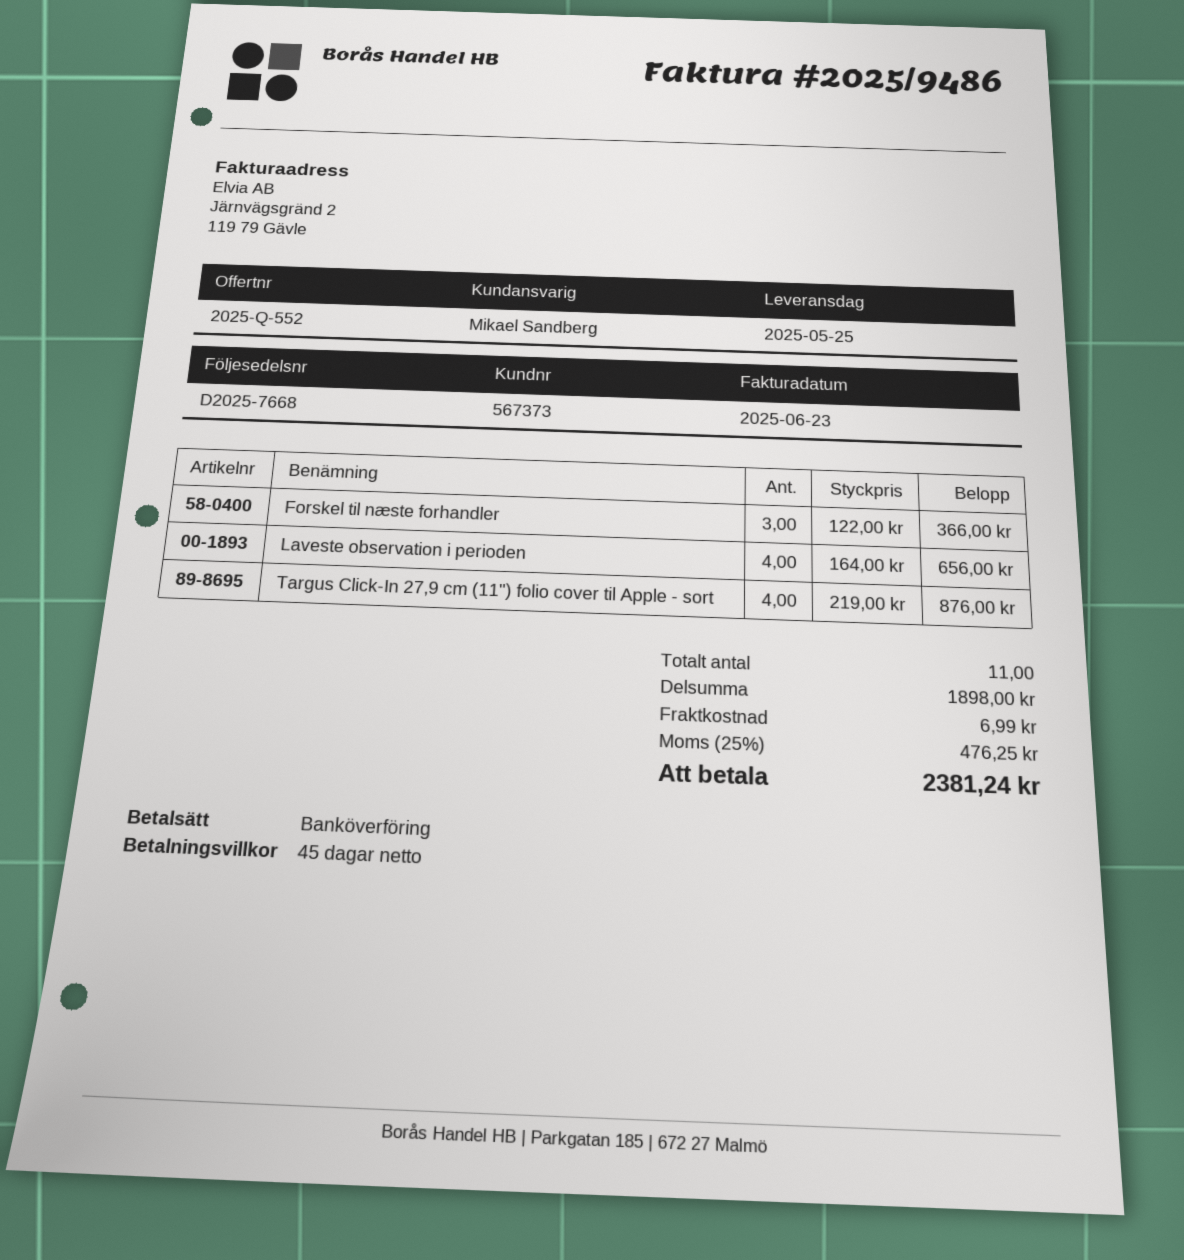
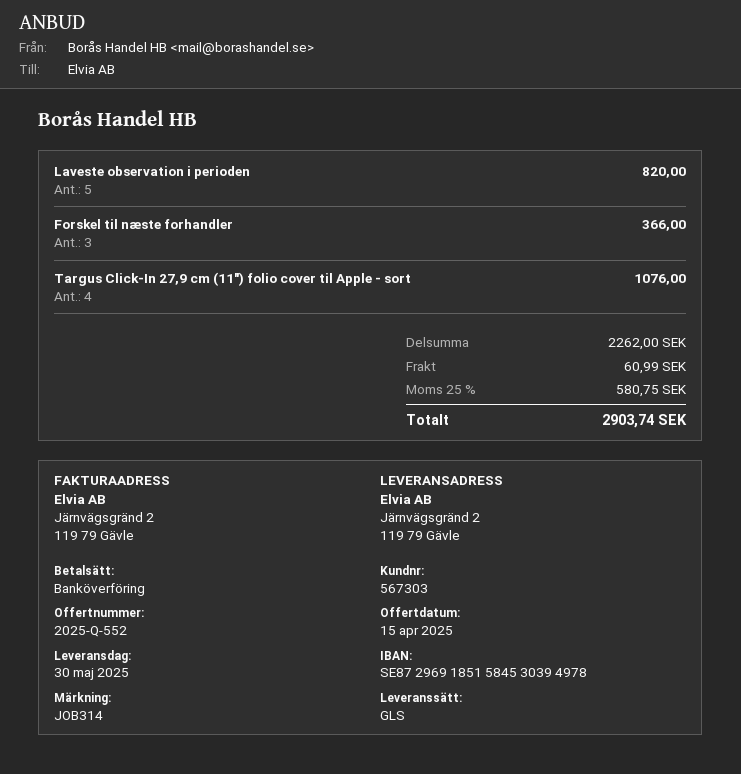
delivery date: 2025-05-25 -> 2025-05-30
customer number: 567373 -> 567303
Laveste observation i perioden: 4 for 656.00 -> 5 for 820.00
Targus Click-In 27,9 cm (11") folio cover til Apple - sort: 4 for 876.00 -> 4 for 1076.00
subtotal: 1898.00 -> 2262.00
shipping: 6.99 -> 60.99
tax: 25% = 476.25 -> 25% = 580.75
total: 2381.24 -> 2903.74

